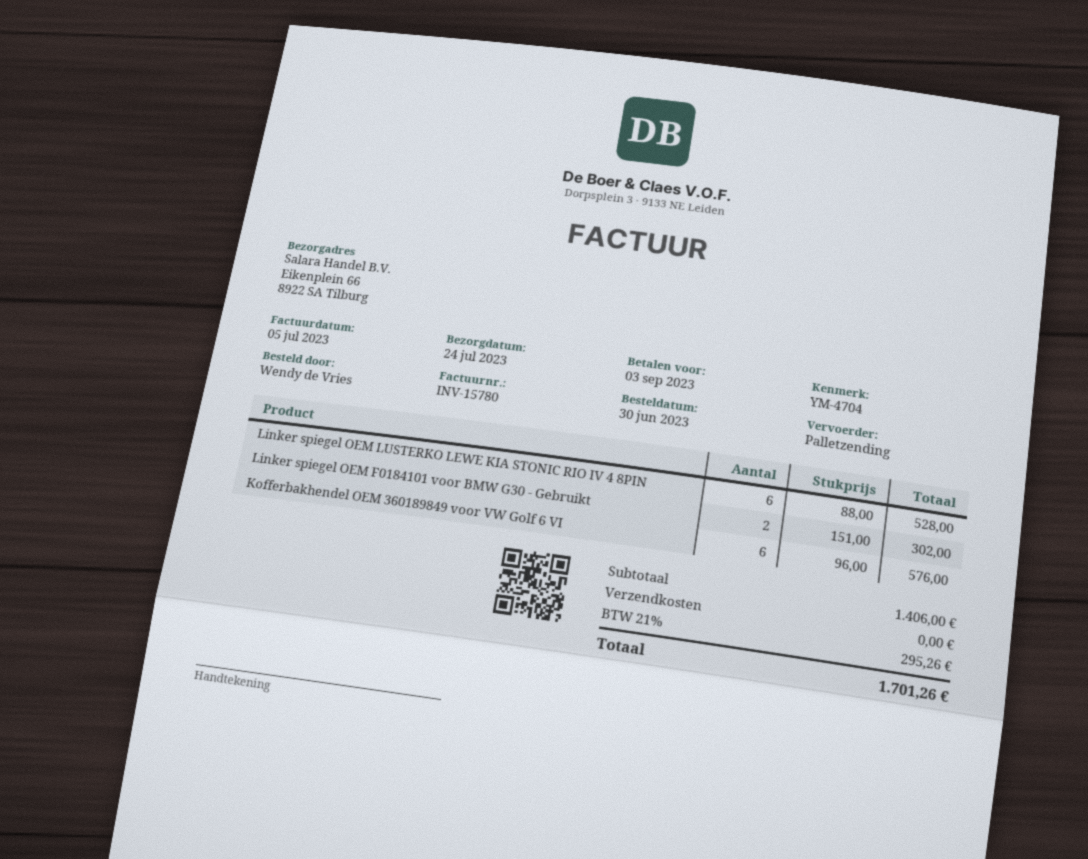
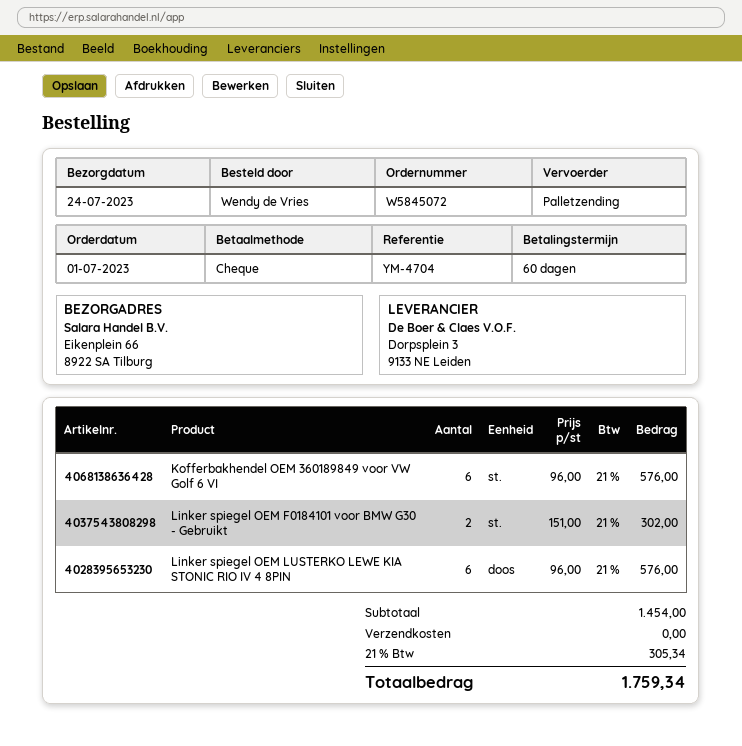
order date: 2023-06-30 -> 2023-07-01
Linker spiegel OEM LUSTERKO LEWE KIA STONIC RIO IV 4 8PIN: 6 x 88.00 = 528.00 -> 6 x 96.00 = 576.00
subtotal: 1406.00 -> 1454.00
tax: 21% = 295.26 -> 21% = 305.34
total: 1701.26 -> 1759.34

